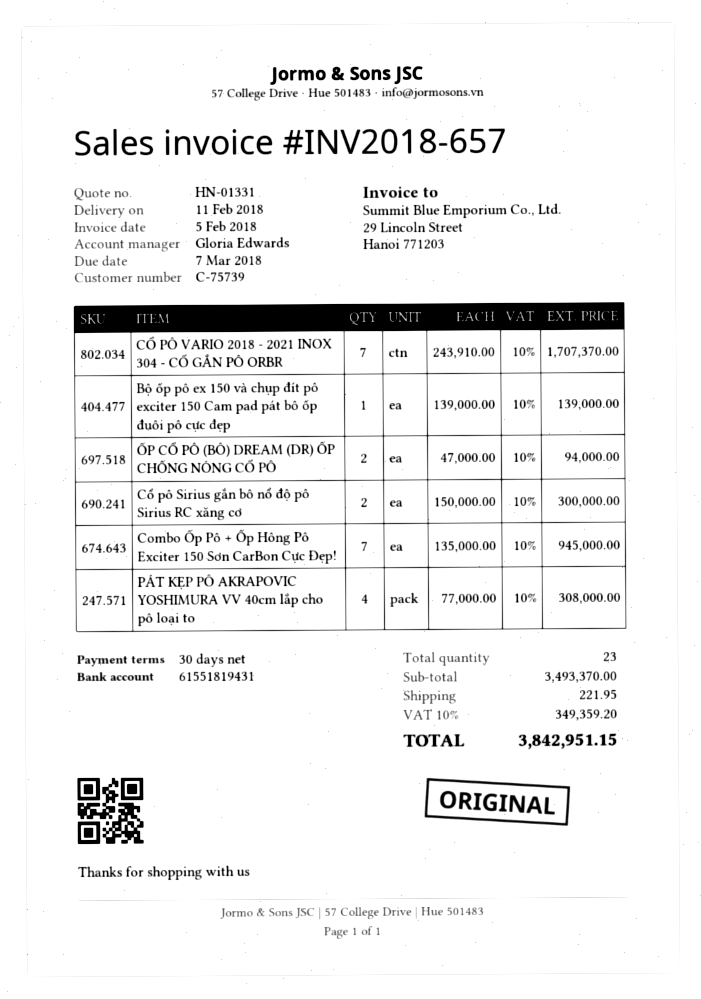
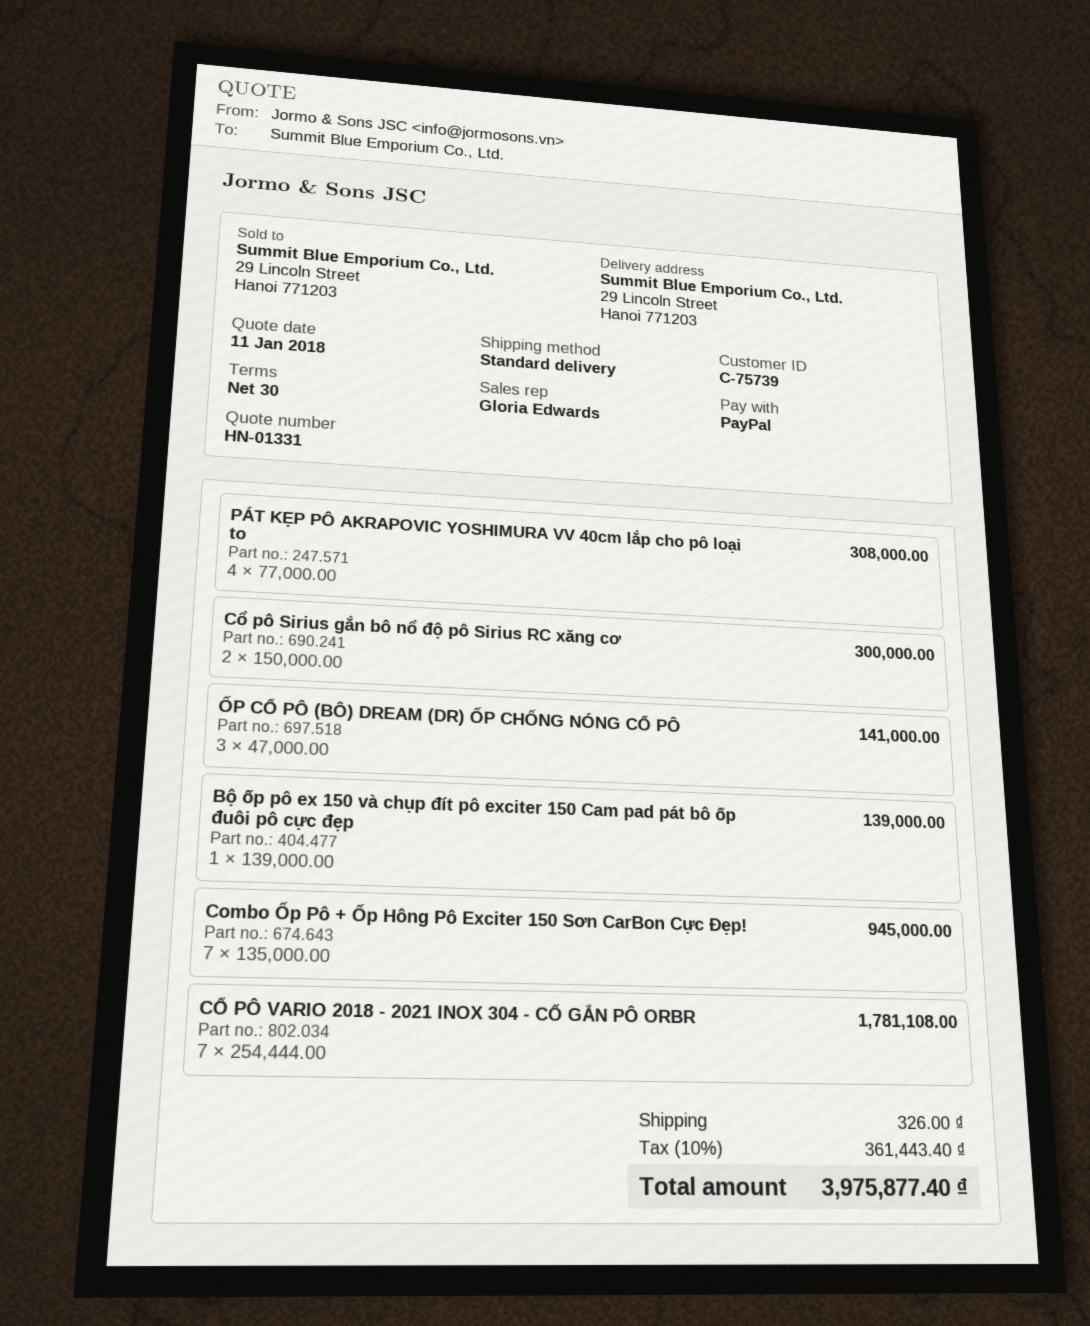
CỔ PÔ VARIO 2018 - 2021 INOX 304 - CỔ GẮN PÔ ORBR: 7 x 243910.00 = 1707370.00 -> 7 x 254444.00 = 1781108.00
ỐP CỔ PÔ (BÔ) DREAM (DR) ỐP CHỐNG NÓNG CỔ PÔ: 2 x 47000.00 = 94000.00 -> 3 x 47000.00 = 141000.00
shipping: 221.95 -> 326.00
tax: 10% = 349359.20 -> 10% = 361443.40
total: 3842951.15 -> 3975877.40

